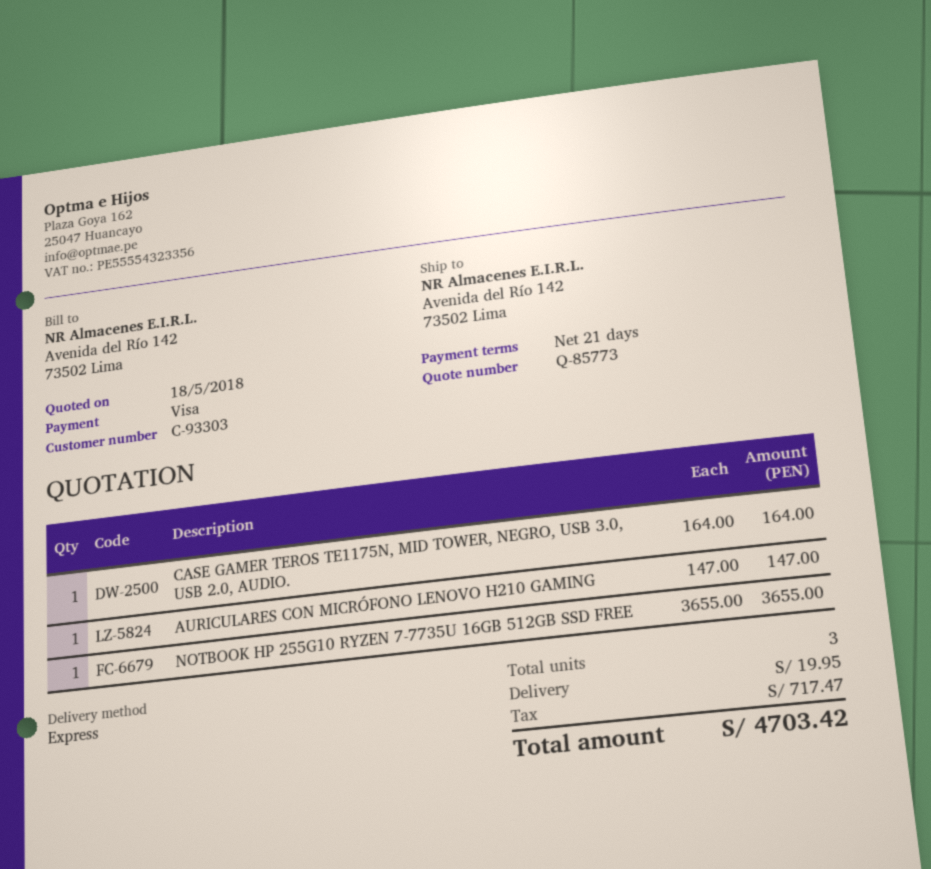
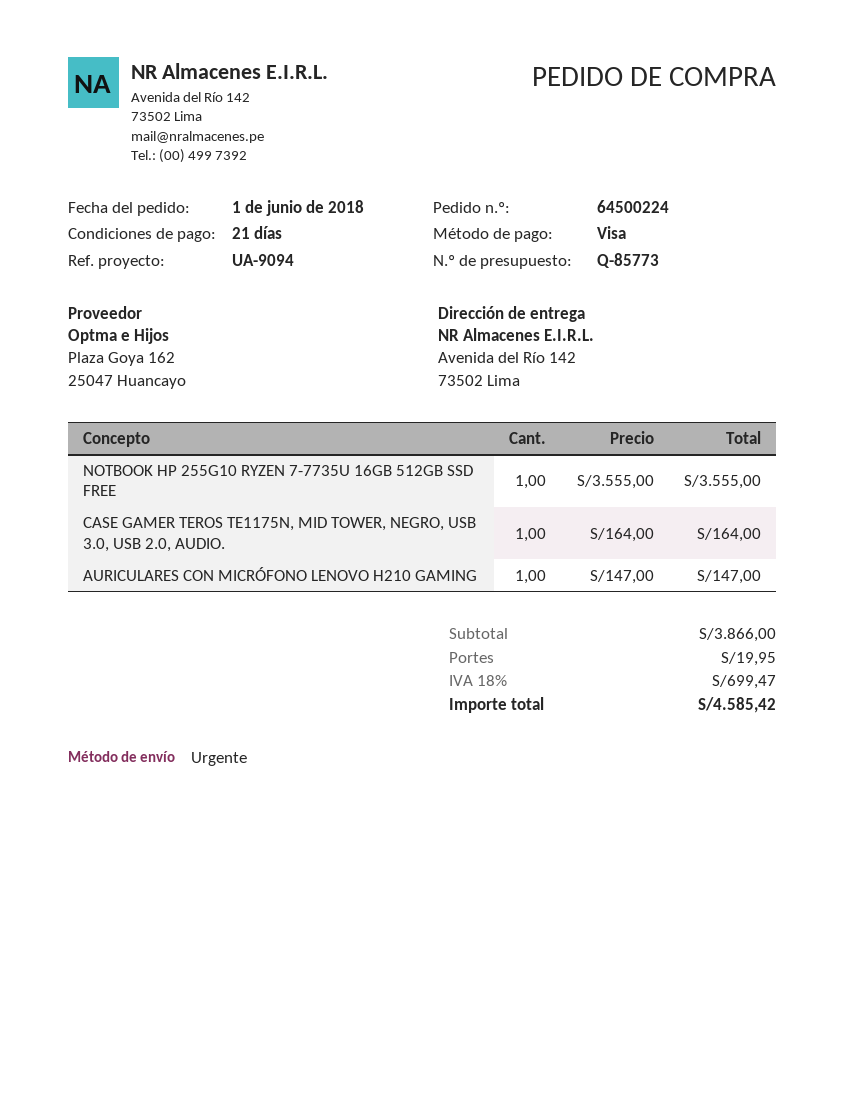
NOTBOOK HP 255G10 RYZEN 7-7735U 16GB 512GB SSD FREE: 1 x 3655.00 = 3655.00 -> 1 x 3555.00 = 3555.00
tax: 717.47 -> 699.47
total: 4703.42 -> 4585.42

